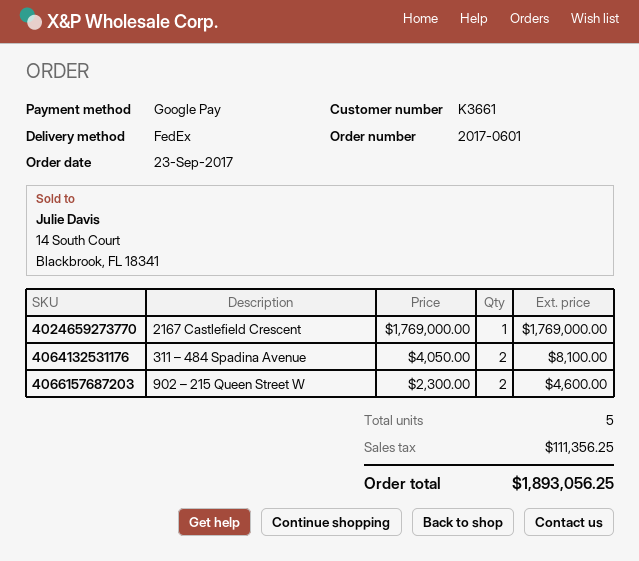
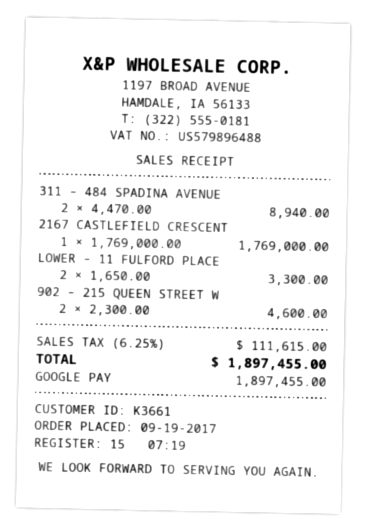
order date: 2017-09-23 -> 2017-09-19
311 – 484 Spadina Avenue: 2 x 4050.00 = 8100.00 -> 2 x 4470.00 = 8940.00
LOWER – 11 FULFORD PLACE: none -> 2 x 1650.00 = 3300.00
tax: 111356.25 -> 111615.00
total: 1893056.25 -> 1897455.00

